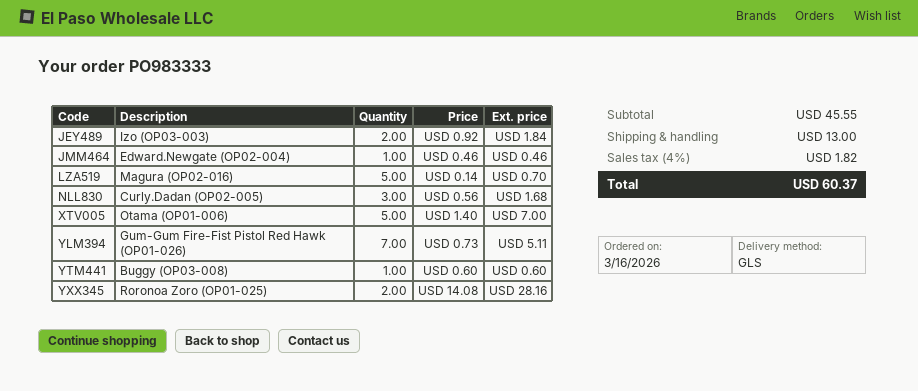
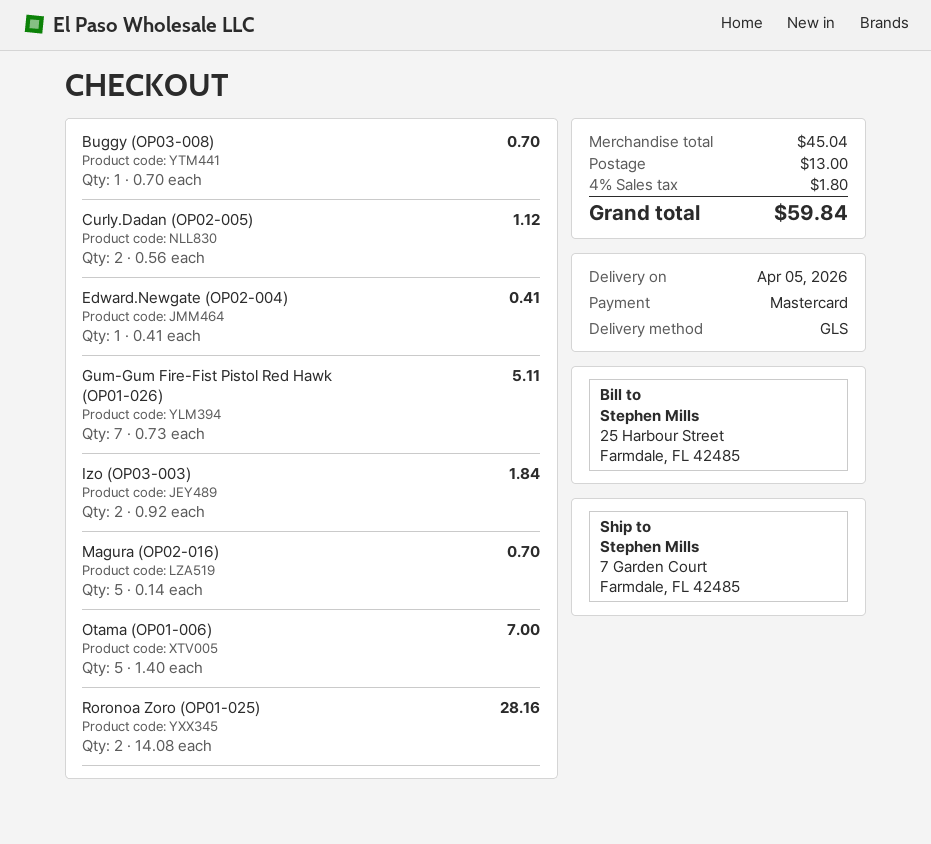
Edward.Newgate (OP02-004): 1 x 0.46 = 0.46 -> 1 x 0.41 = 0.41
Curly.Dadan (OP02-005): 3 x 0.56 = 1.68 -> 2 x 0.56 = 1.12
Buggy (OP03-008): 1 x 0.60 = 0.60 -> 1 x 0.70 = 0.70
subtotal: 45.55 -> 45.04
tax: 4% = 1.82 -> 4% = 1.80
total: 60.37 -> 59.84

